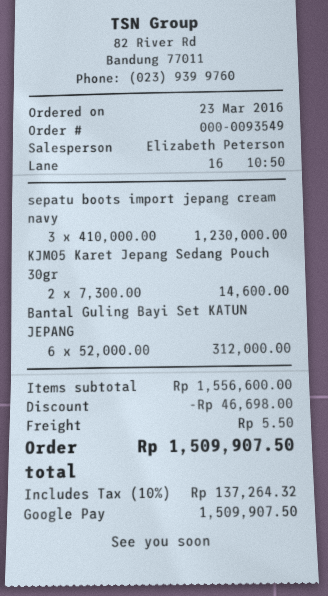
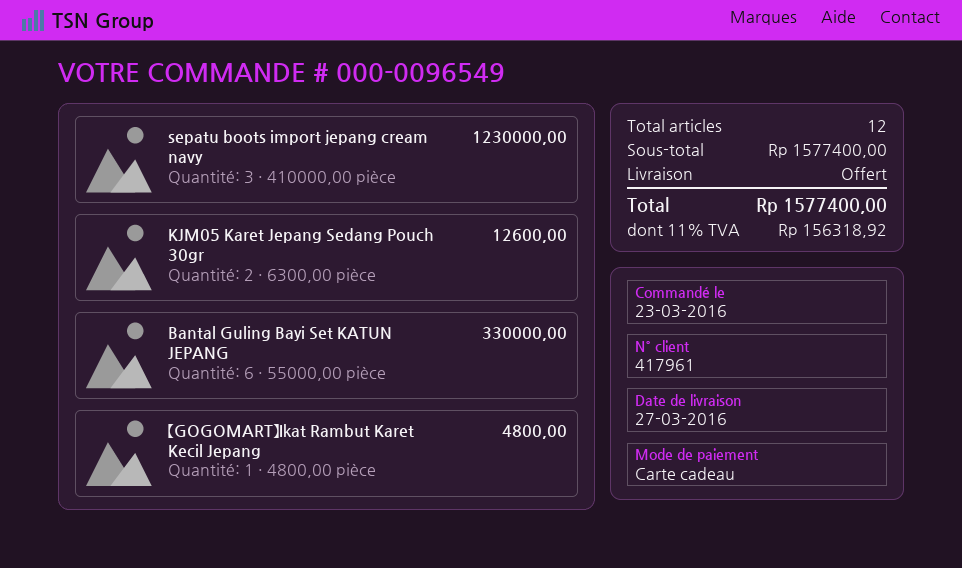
order number: 000-0093549 -> 000-0096549
payment method: Google Pay -> gift card
KJM05 Karet Jepang Sedang Pouch 30gr: 2 x 7300.00 = 14600.00 -> 2 x 6300.00 = 12600.00
Bantal Guling Bayi Set KATUN JEPANG: 6 x 52000.00 = 312000.00 -> 6 x 55000.00 = 330000.00
【GOGOMART】Ikat Rambut Karet Kecil Jepang: none -> 1 x 4800.00 = 4800.00
subtotal: 1556600.00 -> 1577400.00
discount: 46698.00 -> none
shipping: 5.50 -> 0.00
tax: 10% = 137264.32 -> 11% = 156318.92
total: 1509907.50 -> 1577400.00

